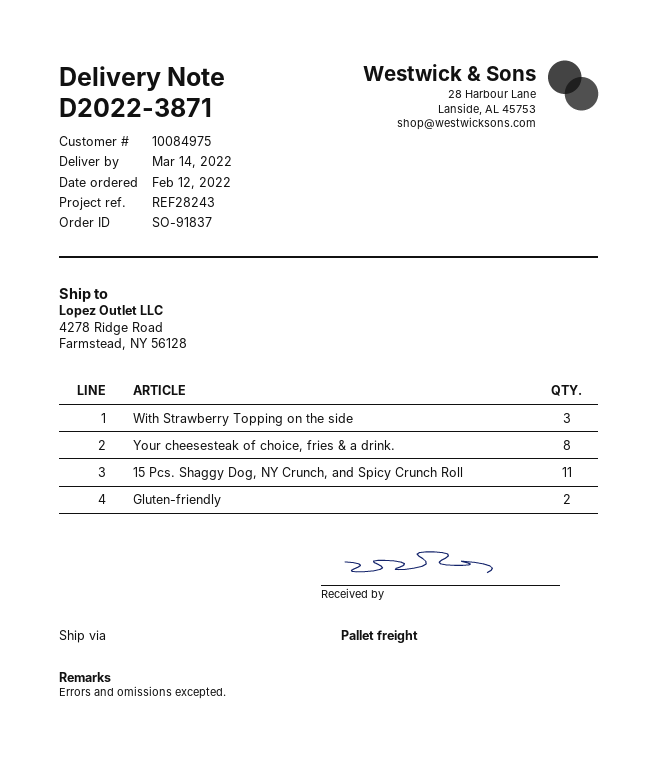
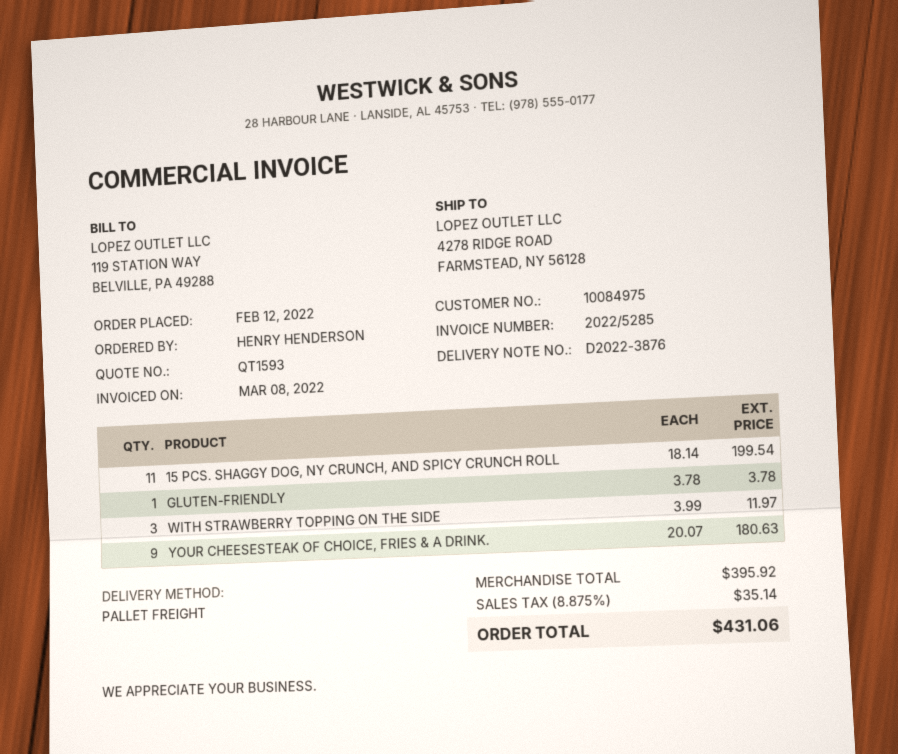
delivery note number: D2022-3871 -> D2022-3876
Your cheesesteak of choice, fries & a drink.: 8 -> 9
Gluten-friendly: 2 -> 1

